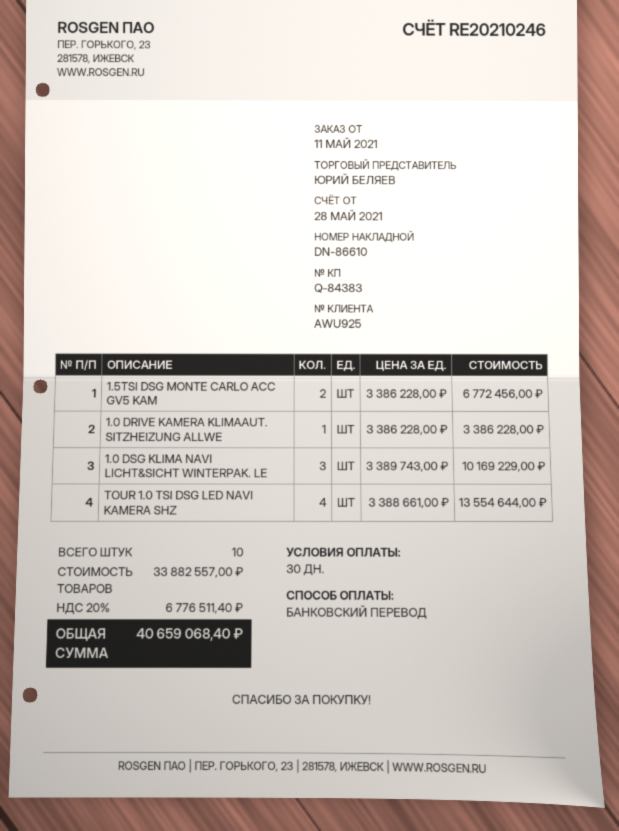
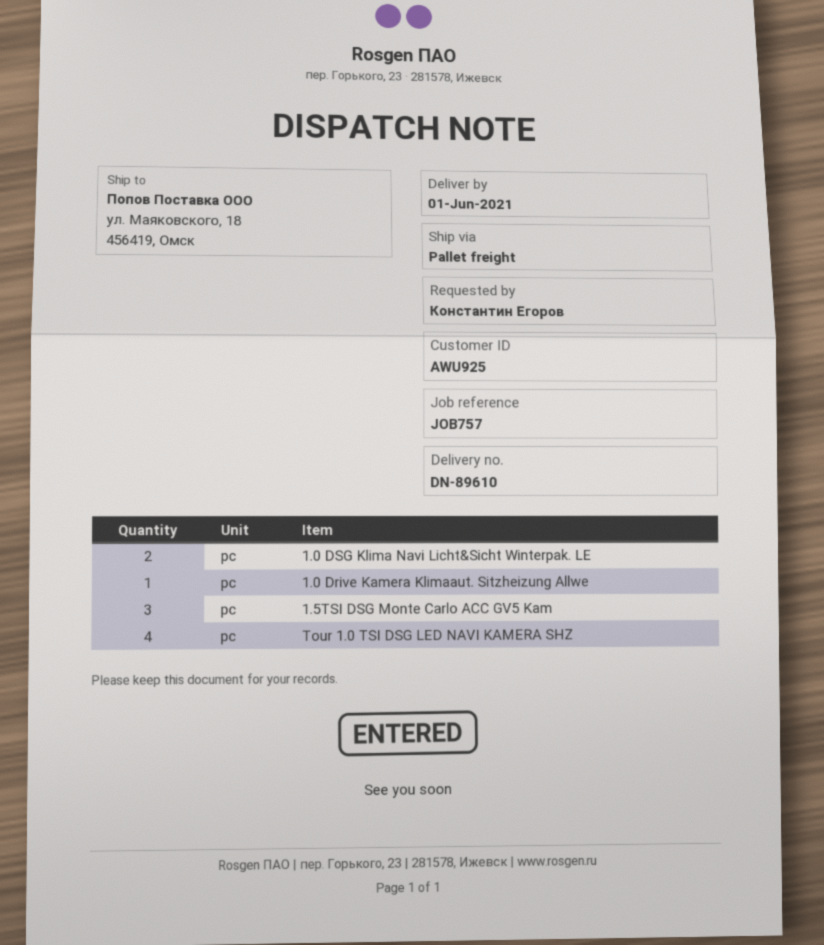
delivery note number: DN-86610 -> DN-89610
1.5TSI DSG MONTE CARLO ACC GV5 KAM: 2 -> 3
1.0 DSG KLIMA NAVI LICHT&SICHT WINTERPAK. LE: 3 -> 2

